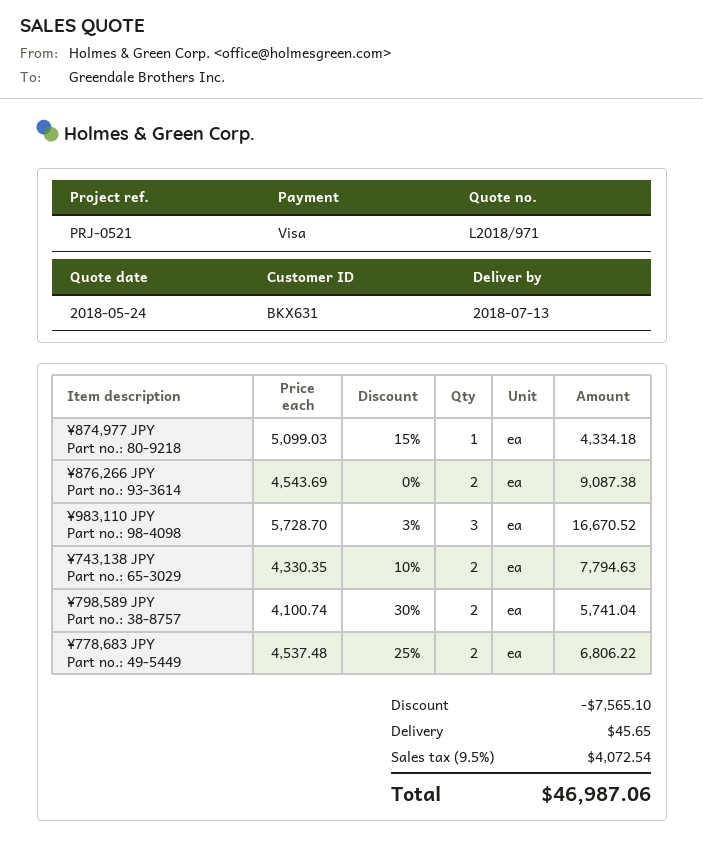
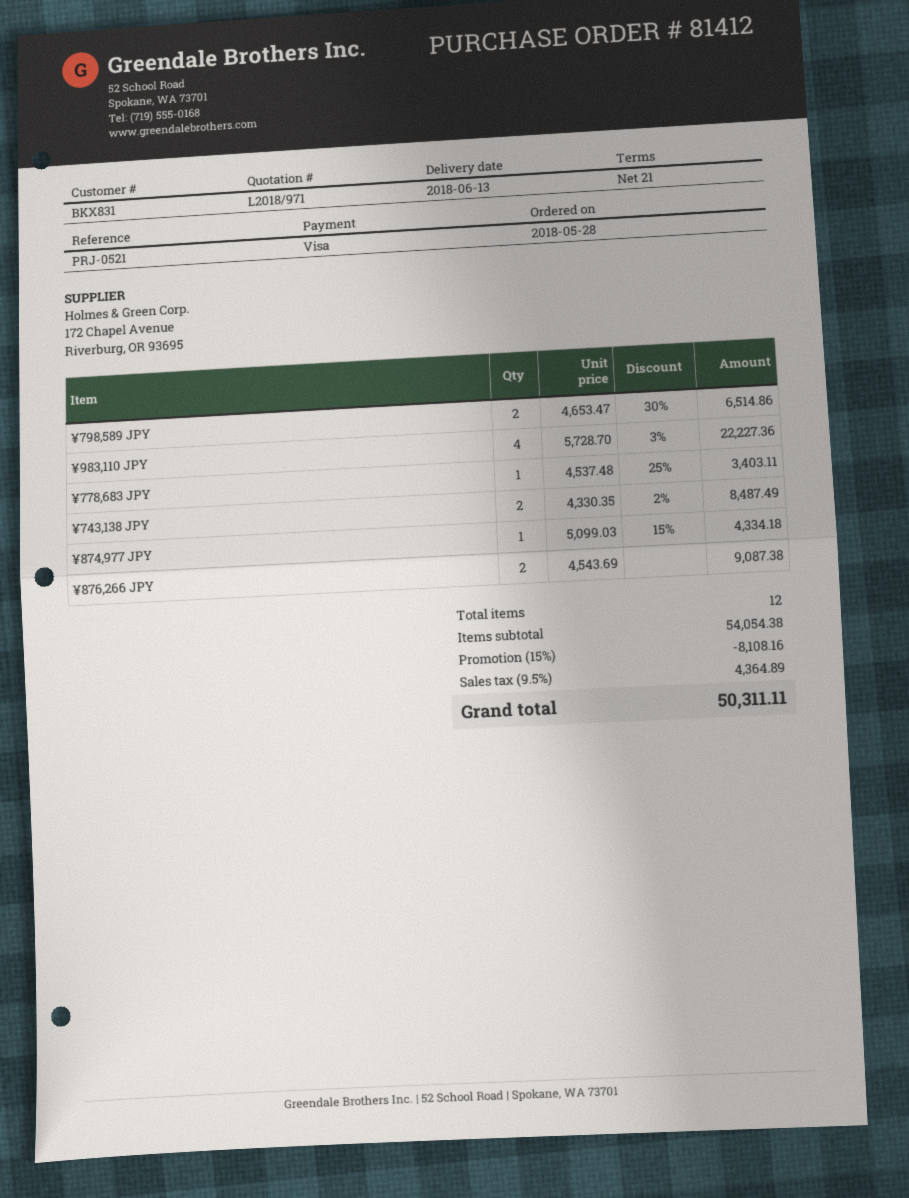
delivery date: 2018-07-13 -> 2018-06-13
customer number: BKX631 -> BKX831
¥983,110 JPY: 3 x 5728.70 - 3% = 16670.52 -> 4 x 5728.70 - 3% = 22227.36
¥743,138 JPY: 2 x 4330.35 - 10% = 7794.63 -> 2 x 4330.35 - 2% = 8487.49
¥798,589 JPY: 2 x 4100.74 - 30% = 5741.04 -> 2 x 4653.47 - 30% = 6514.86
¥778,683 JPY: 2 x 4537.48 - 25% = 6806.22 -> 1 x 4537.48 - 25% = 3403.11
discount: 7565.10 -> 8108.16
shipping: 45.65 -> none
tax: 9.5% = 4072.54 -> 9.5% = 4364.89
total: 46987.06 -> 50311.11

